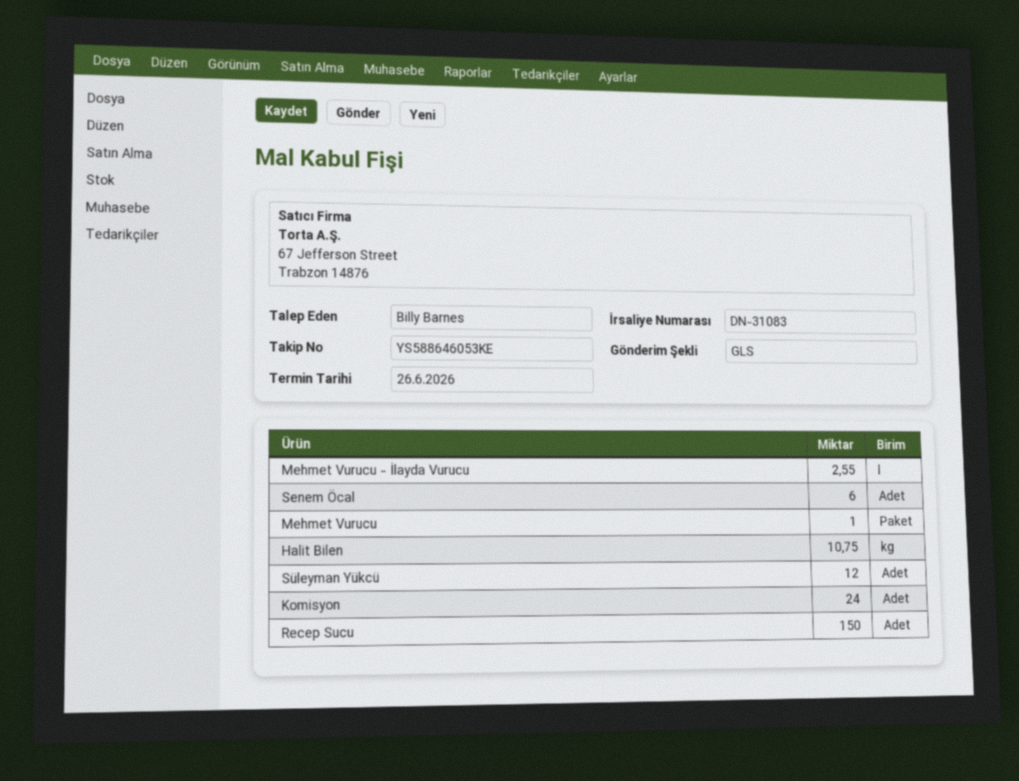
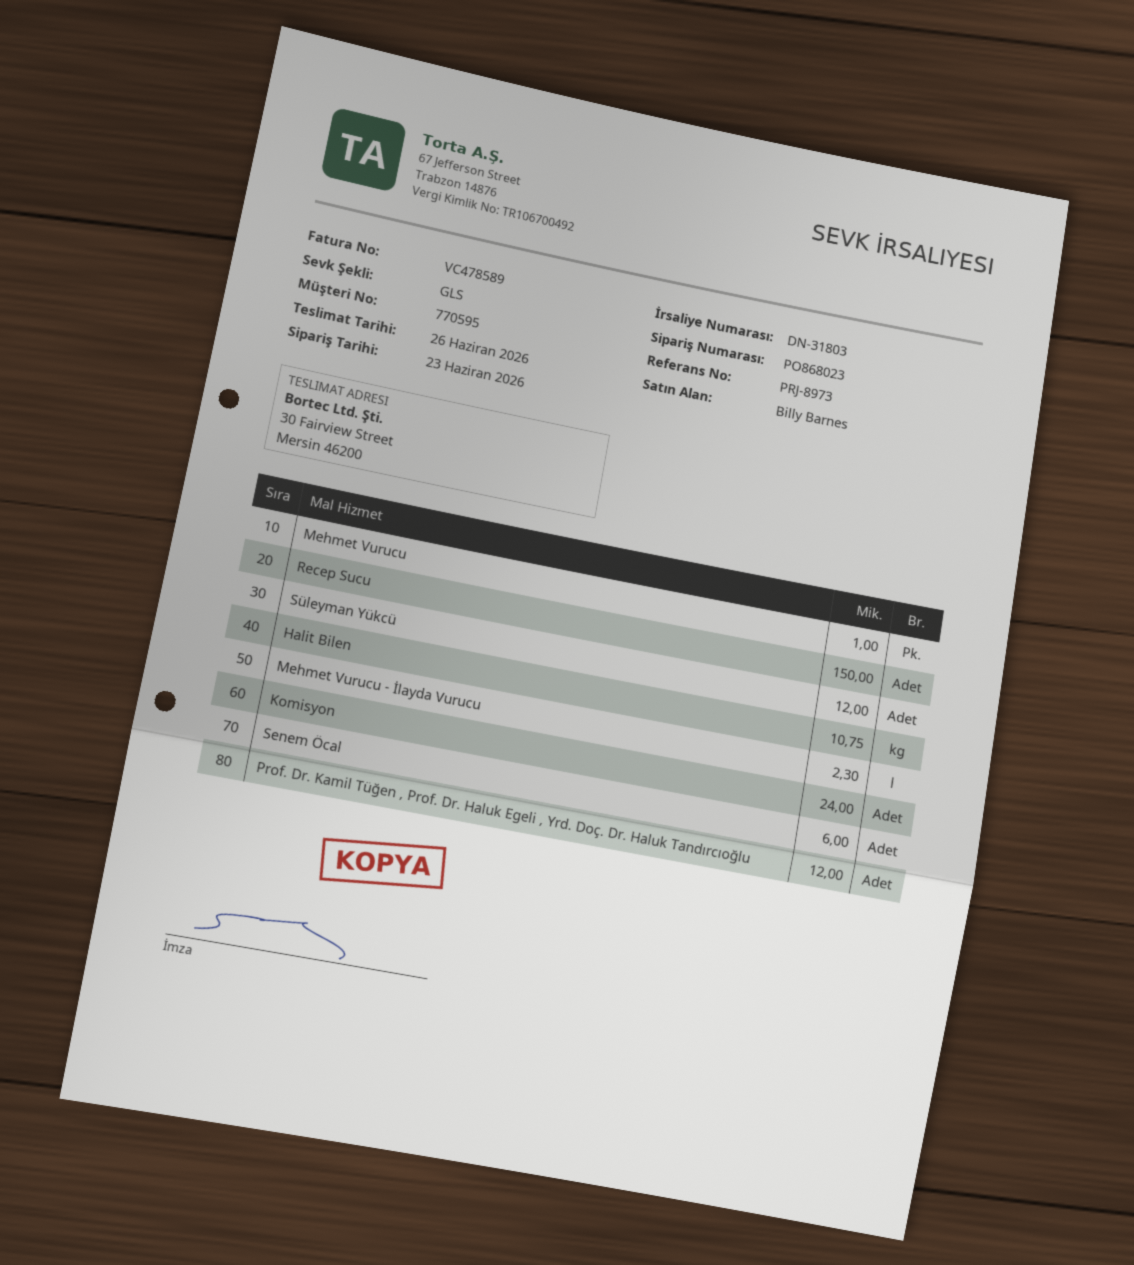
delivery note number: DN-31083 -> DN-31803
Mehmet Vurucu - İlayda Vurucu: 2.55 -> 2.3
Prof. Dr. Kamil Tüğen , Prof. Dr. Haluk Egeli , Yrd. Doç. Dr. Haluk Tandırcıoğlu: none -> 12

